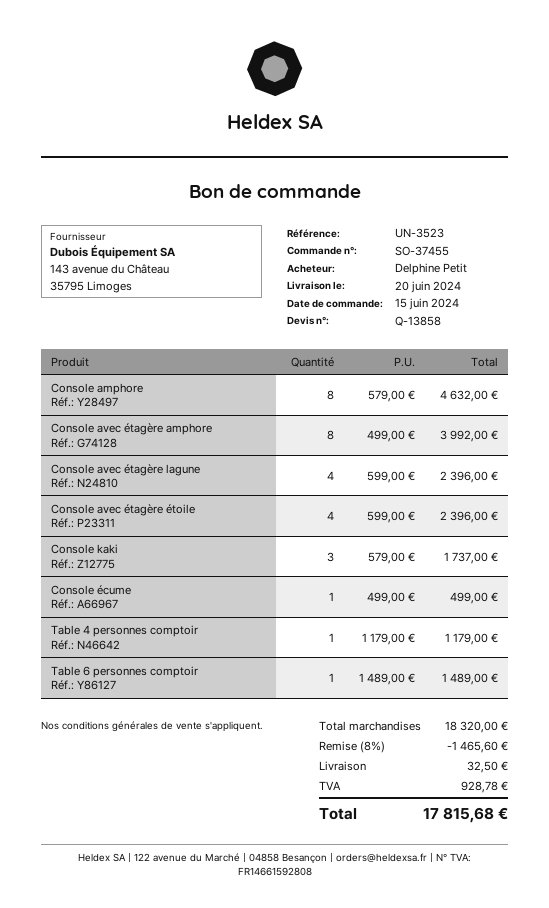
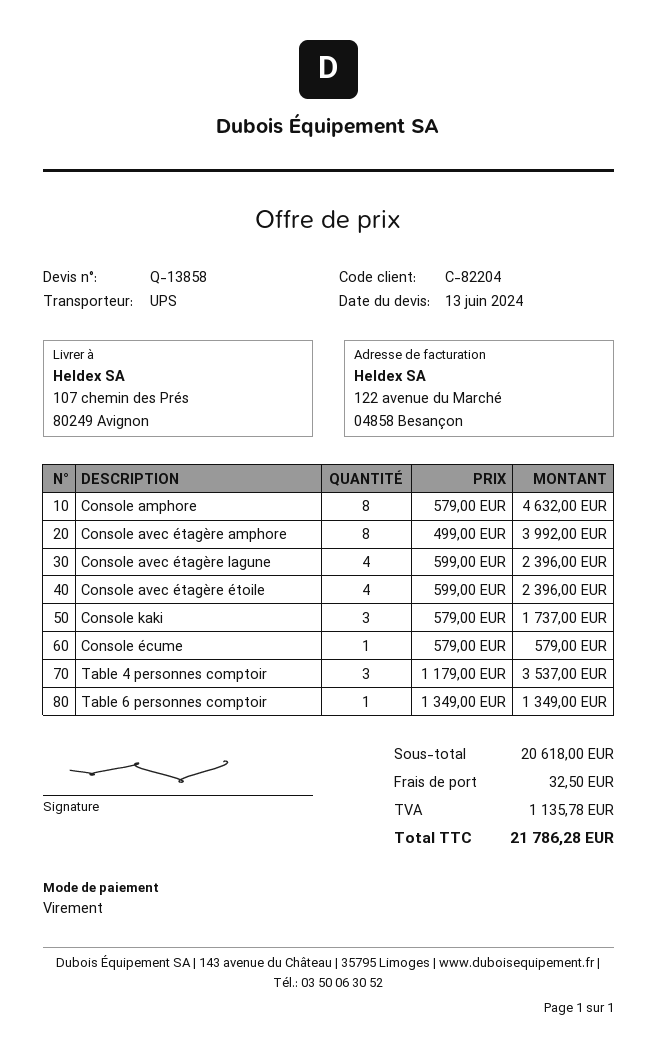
Console écume: 1 x 499.00 = 499.00 -> 1 x 579.00 = 579.00
Table 4 personnes comptoir: 1 x 1179.00 = 1179.00 -> 3 x 1179.00 = 3537.00
Table 6 personnes comptoir: 1 x 1489.00 = 1489.00 -> 1 x 1349.00 = 1349.00
subtotal: 18320.00 -> 20618.00
discount: 8% = 1465.60 -> none
tax: 928.78 -> 1135.78
total: 17815.68 -> 21786.28

